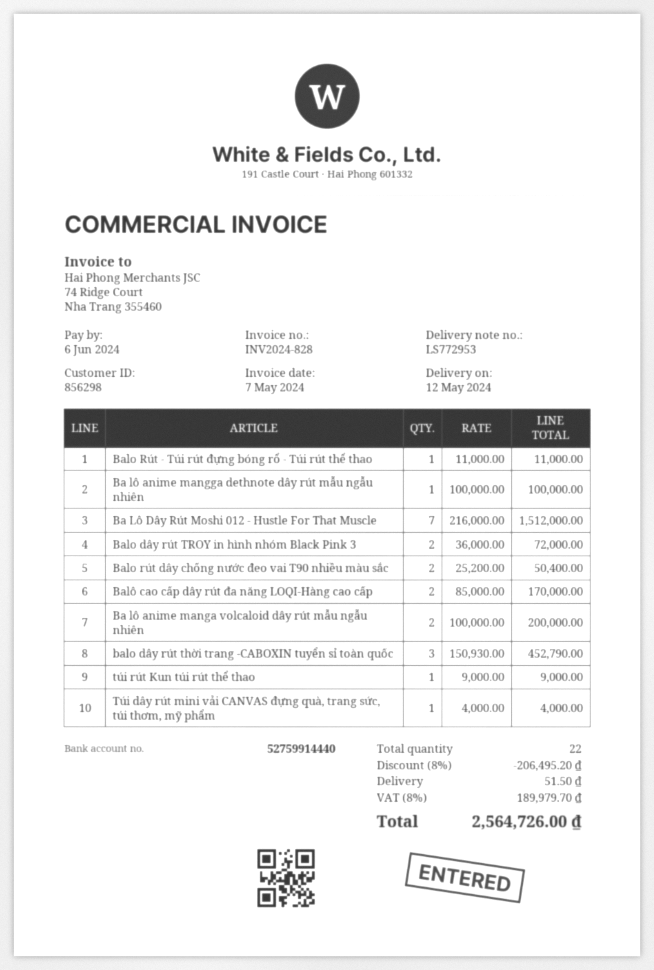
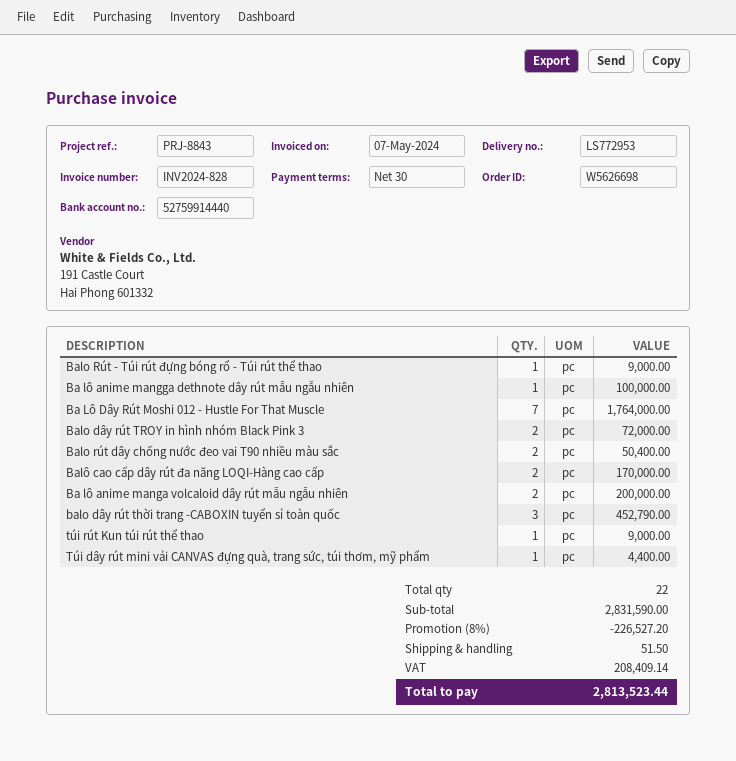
Balo Rút - Túi rút đựng bóng rổ - Túi rút thể thao: 1 for 11000.00 -> 1 for 9000.00
Ba Lô Dây Rút Moshi 012 - Hustle For That Muscle: 7 for 1512000.00 -> 7 for 1764000.00
Túi dây rút mini vải CANVAS đựng quà, trang sức, túi thơm, mỹ phẩm: 1 for 4000.00 -> 1 for 4400.00
discount: 8% = 206495.20 -> 8% = 226527.20
tax: 189979.70 -> 208409.14
total: 2564726.00 -> 2813523.44

